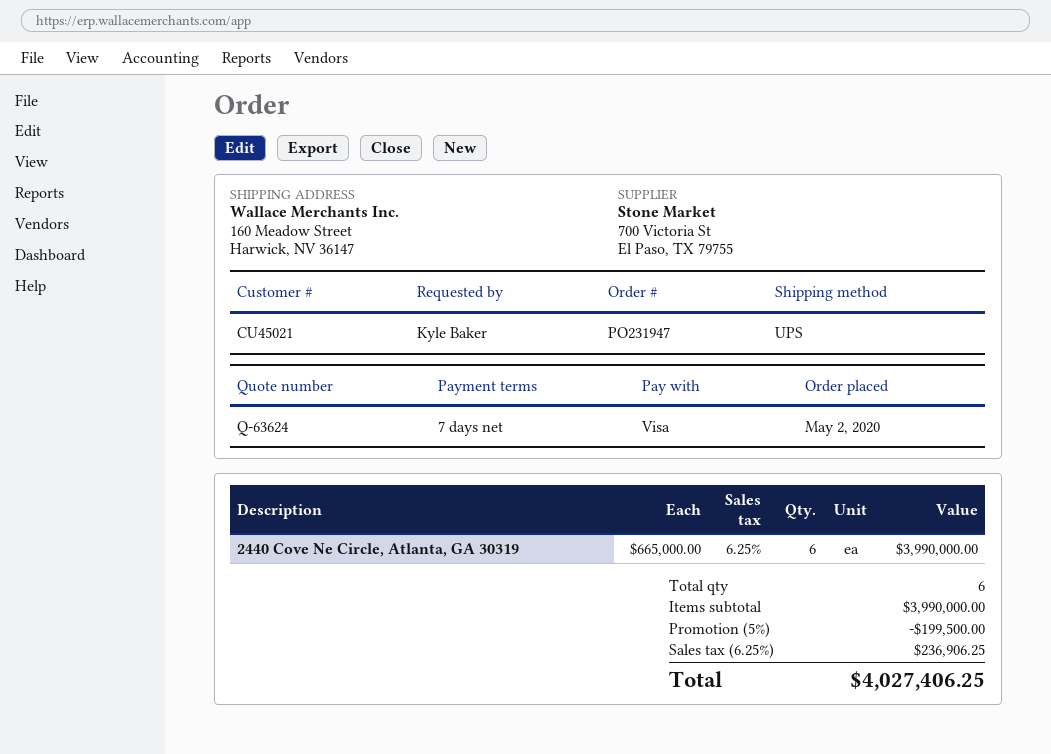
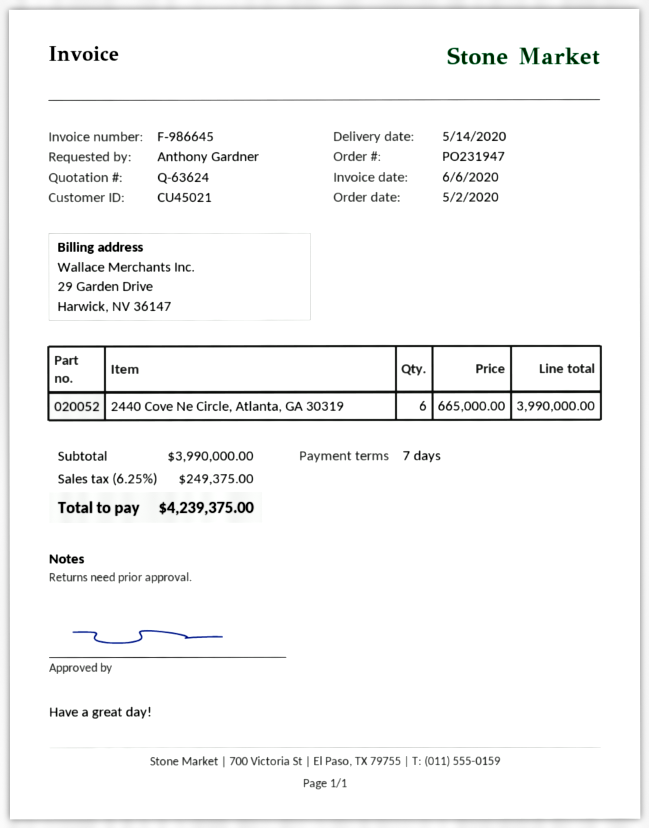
ordered by: Kyle Baker -> Anthony Gardner
discount: 5% = 199500.00 -> none
tax: 6.25% = 236906.25 -> 6.25% = 249375.00
total: 4027406.25 -> 4239375.00

